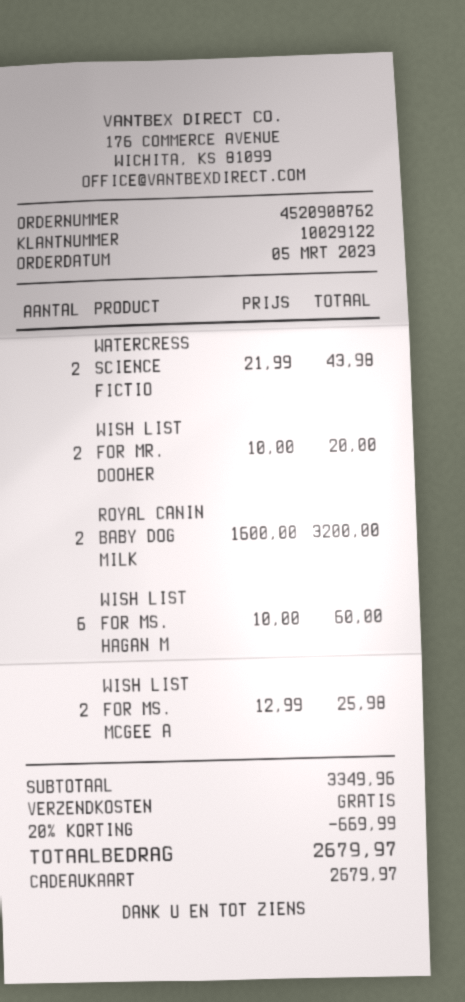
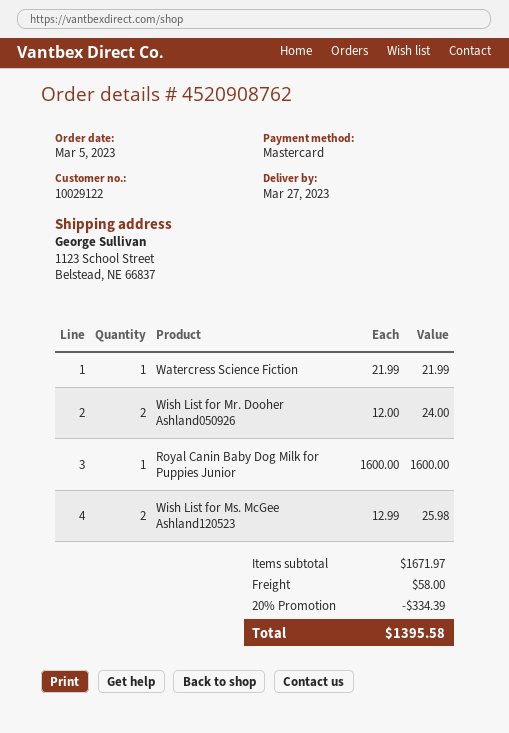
payment method: gift card -> Mastercard
WATERCRESS SCIENCE FICTIO: 2 x 21.99 = 43.98 -> 1 x 21.99 = 21.99
WISH LIST FOR MR. DOOHER: 2 x 10.00 = 20.00 -> 2 x 12.00 = 24.00
ROYAL CANIN BABY DOG MILK: 2 x 1600.00 = 3200.00 -> 1 x 1600.00 = 1600.00
WISH LIST FOR MS. HAGAN M: 6 x 10.00 = 60.00 -> none
subtotal: 3349.96 -> 1671.97
discount: 20% = 669.99 -> 20% = 334.39
shipping: 0.00 -> 58.00
total: 2679.97 -> 1395.58

